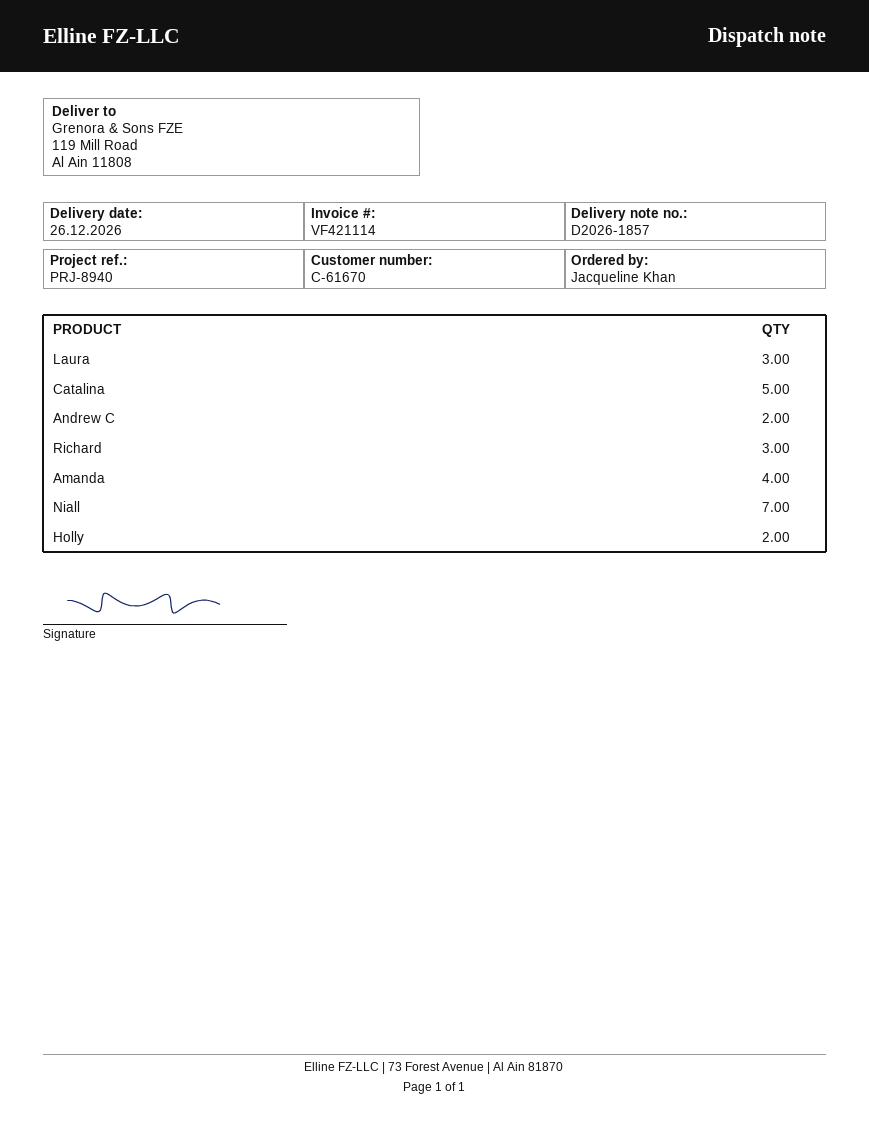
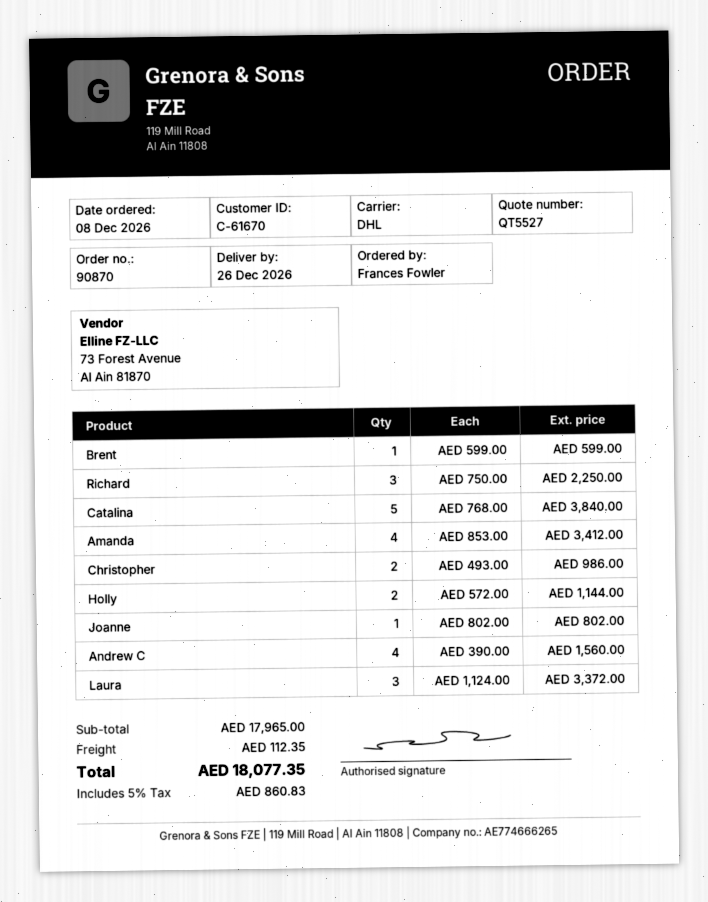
ordered by: Jacqueline Khan -> Frances Fowler
Andrew C: 2 -> 4
Niall: 7 -> none
Brent: none -> 1
Christopher: none -> 2
Joanne: none -> 1

